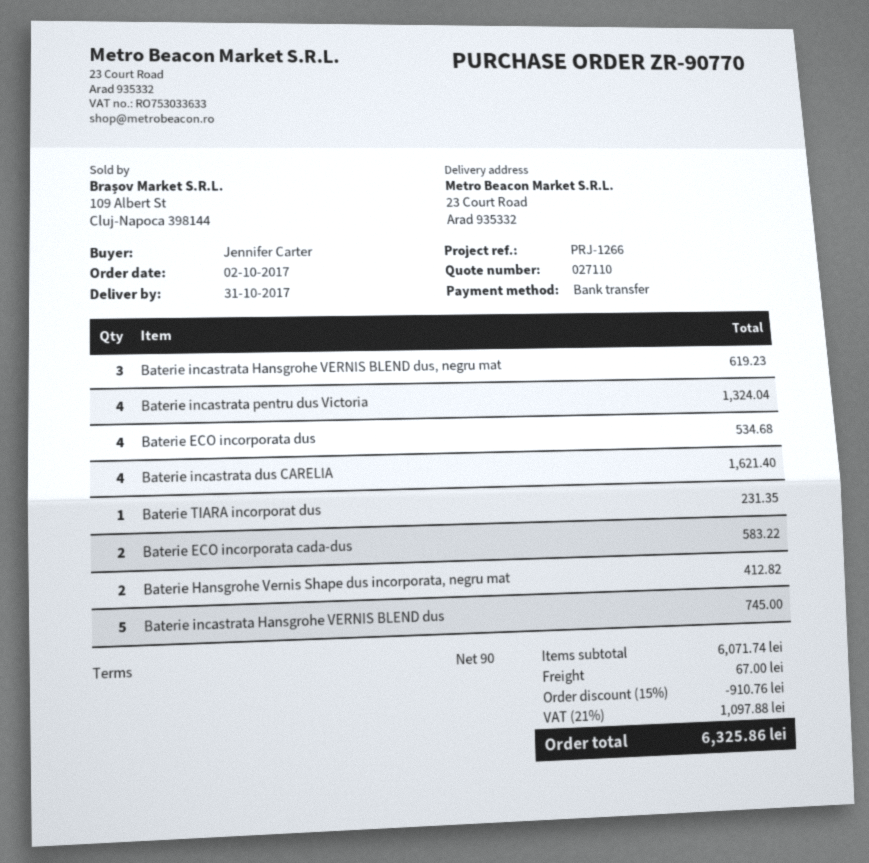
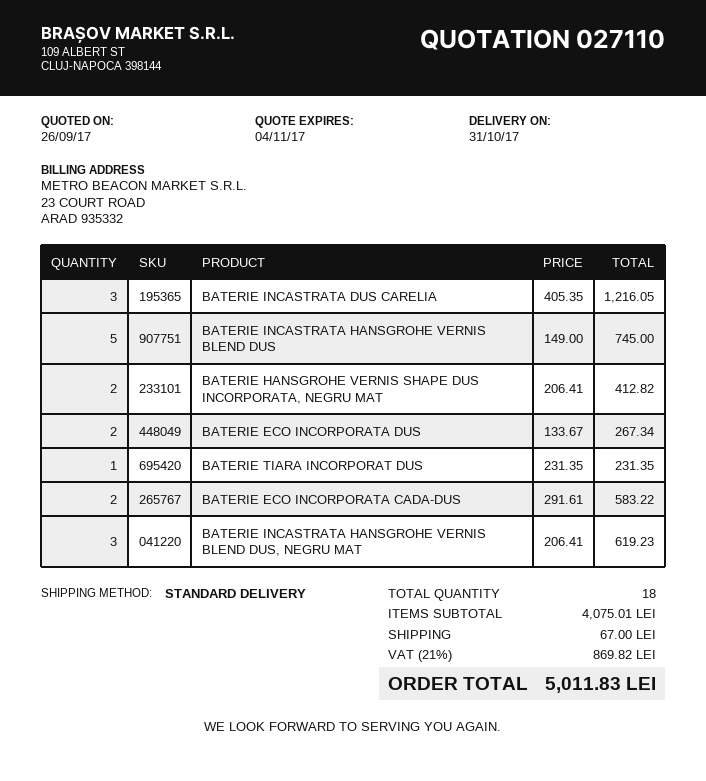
Baterie incastrata pentru dus Victoria: 4 for 1324.04 -> none
Baterie ECO incorporata dus: 4 for 534.68 -> 2 for 267.34
Baterie incastrata dus CARELIA: 4 for 1621.40 -> 3 for 1216.05
subtotal: 6071.74 -> 4075.01
discount: 15% = 910.76 -> none
tax: 21% = 1097.88 -> 21% = 869.82
total: 6325.86 -> 5011.83

